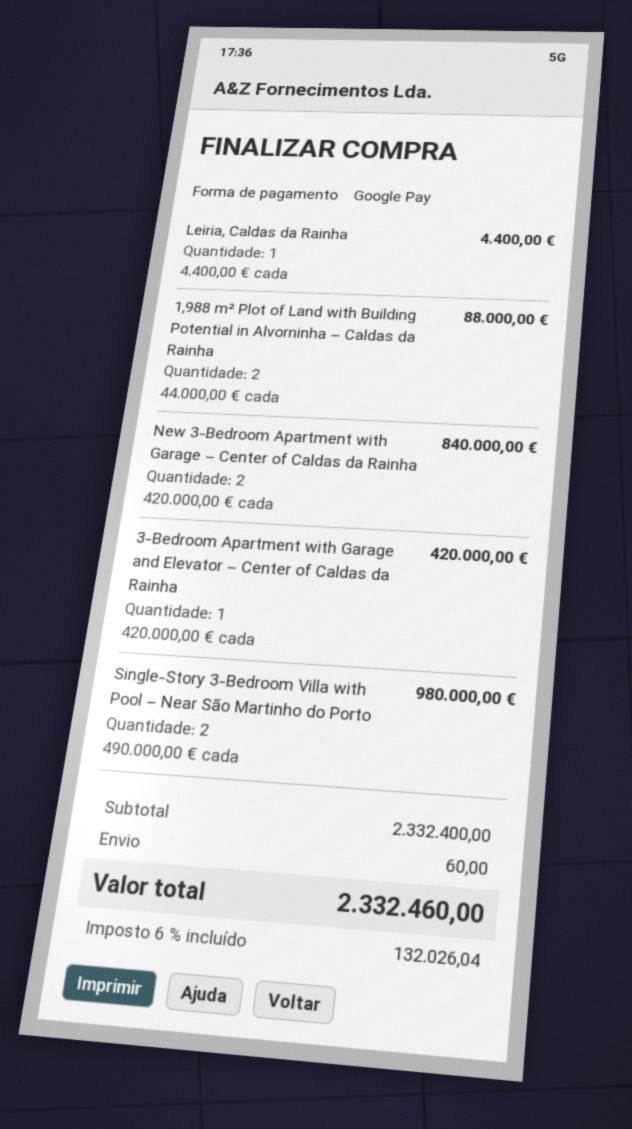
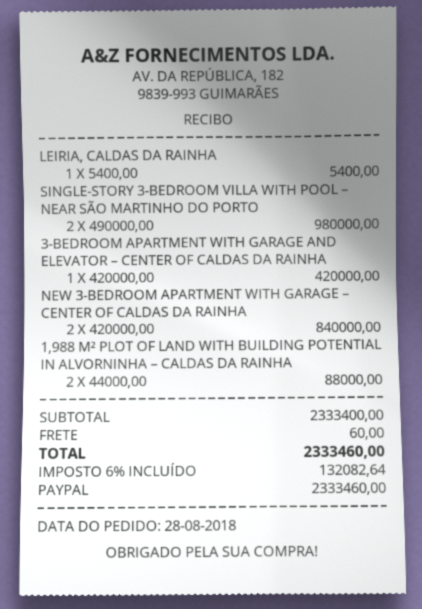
payment method: Google Pay -> PayPal
Leiria, Caldas da Rainha: 1 x 4400.00 = 4400.00 -> 1 x 5400.00 = 5400.00
subtotal: 2332400.00 -> 2333400.00
tax: 6% = 132026.04 -> 6% = 132082.64
total: 2332460.00 -> 2333460.00

